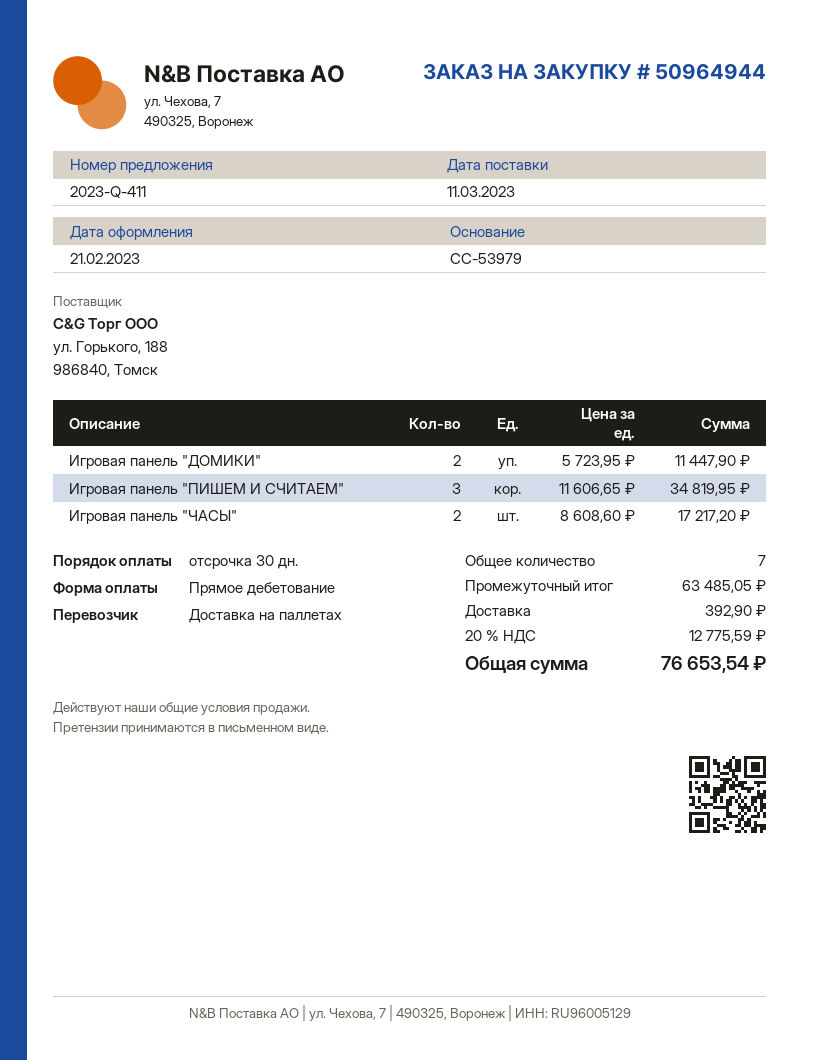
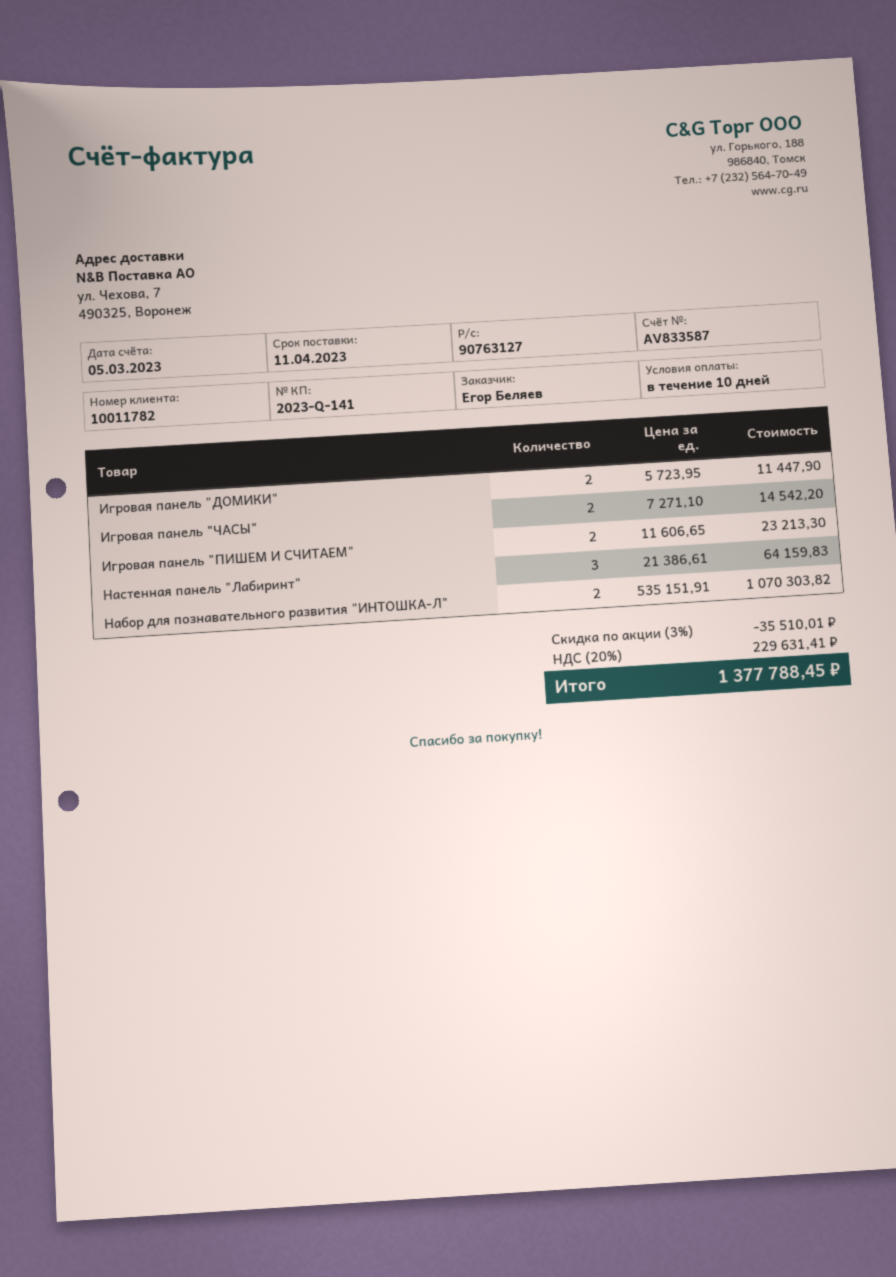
quote number: 2023-Q-411 -> 2023-Q-141
delivery date: 2023-03-11 -> 2023-04-11
payment terms: 30 days -> 10 days
Игровая панель "ПИШЕМ И СЧИТАЕМ": 3 x 11606.65 = 34819.95 -> 2 x 11606.65 = 23213.30
Игровая панель "ЧАСЫ": 2 x 8608.60 = 17217.20 -> 2 x 7271.10 = 14542.20
Настенная панель "Лабиринт": none -> 3 x 21386.61 = 64159.83
Набор для познавательного развития "ИНТОШКА-Л": none -> 2 x 535151.91 = 1070303.82
discount: none -> 3% = 35510.01
shipping: 392.90 -> none
tax: 20% = 12775.59 -> 20% = 229631.41
total: 76653.54 -> 1377788.45

